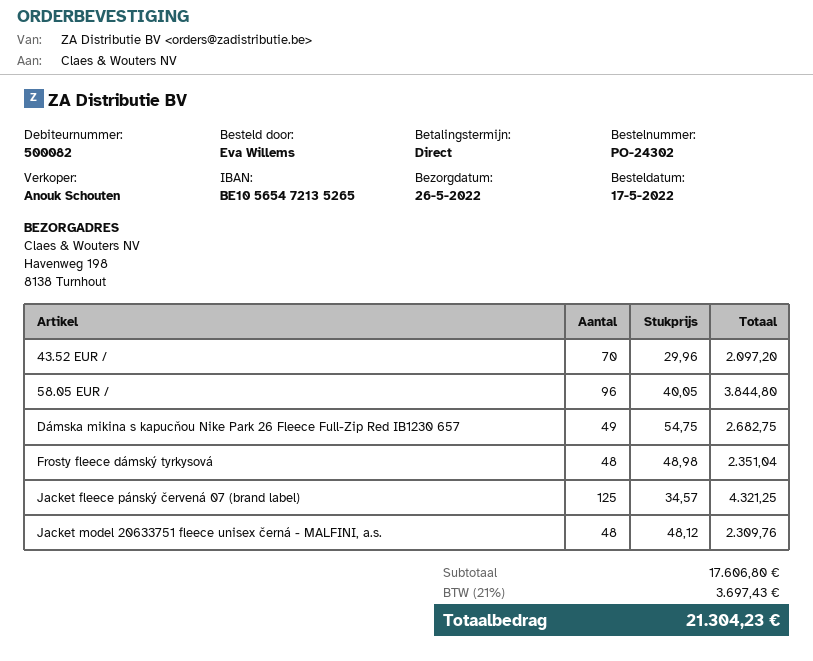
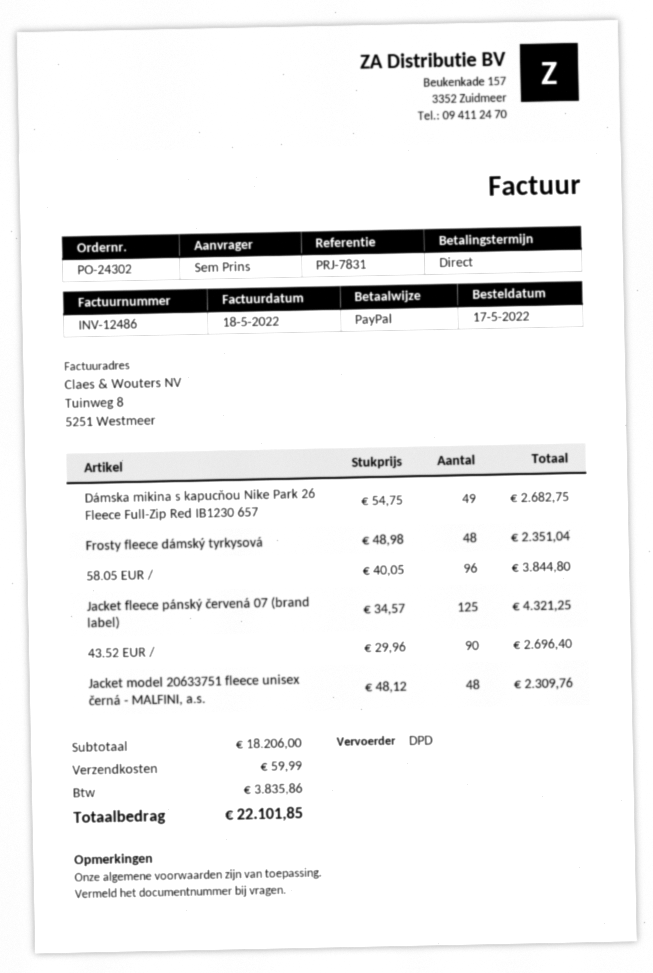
ordered by: Eva Willems -> Sem Prins
43.52 EUR /: 70 x 29.96 = 2097.20 -> 90 x 29.96 = 2696.40
subtotal: 17606.80 -> 18206.00
shipping: none -> 59.99
tax: 3697.43 -> 3835.86
total: 21304.23 -> 22101.85

